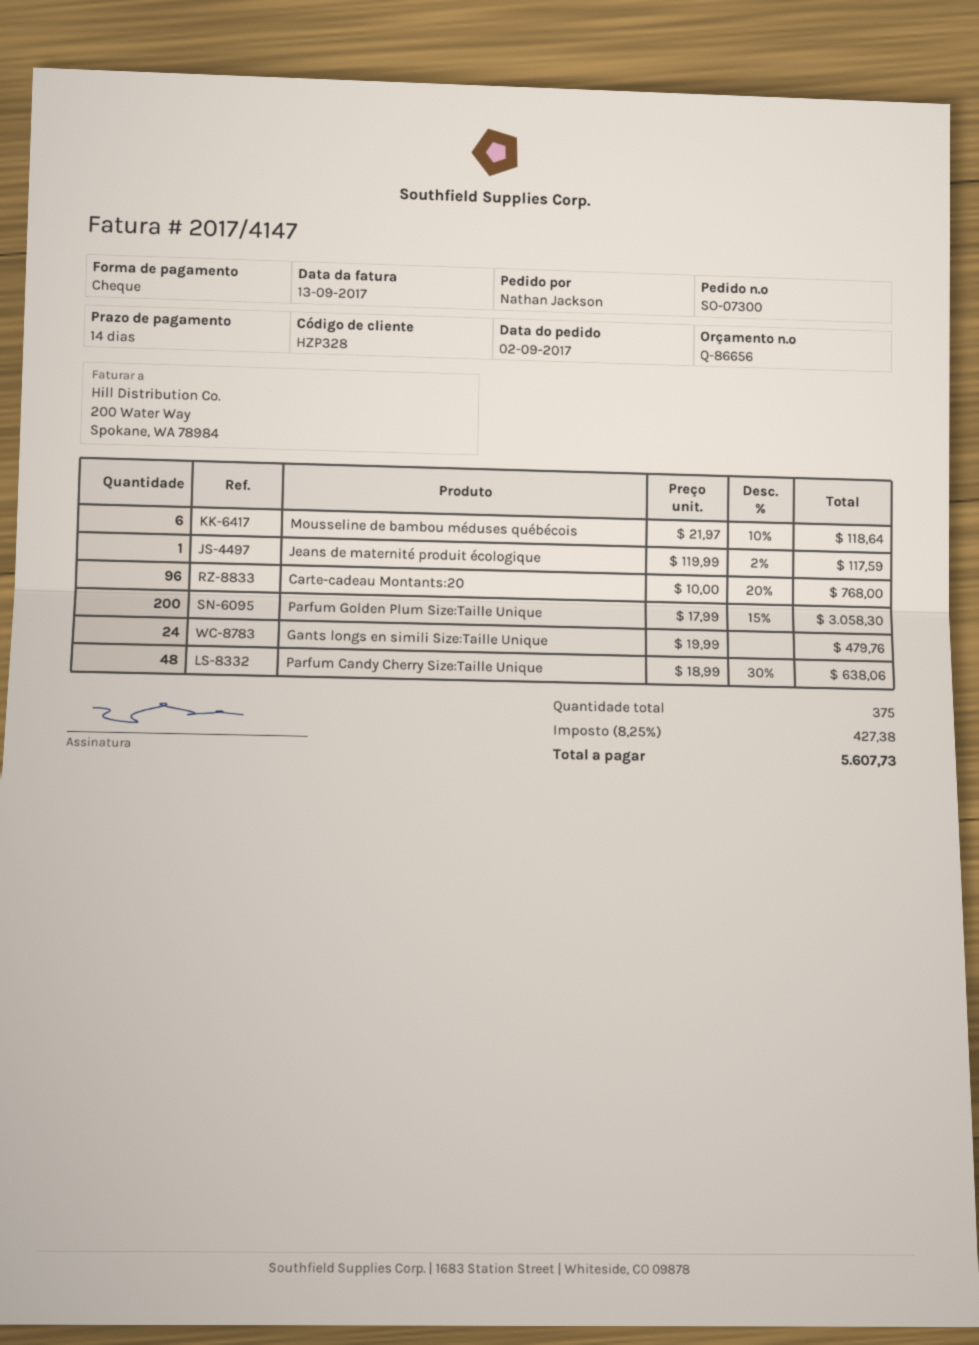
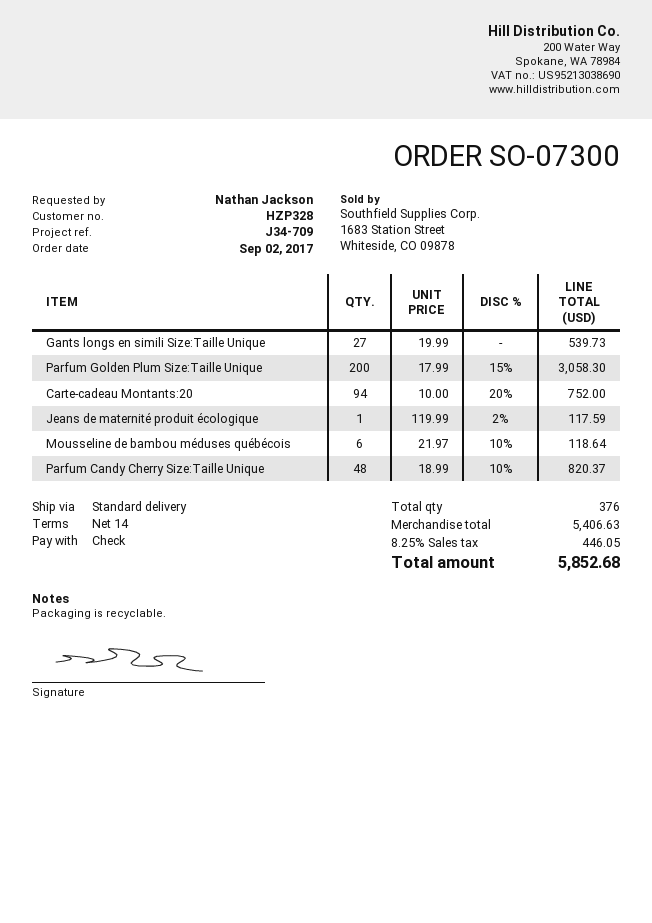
Carte-cadeau Montants:20: 96 x 10.00 - 20% = 768.00 -> 94 x 10.00 - 20% = 752.00
Gants longs en simili Size:Taille Unique: 24 x 19.99 = 479.76 -> 27 x 19.99 = 539.73
Parfum Candy Cherry Size:Taille Unique: 48 x 18.99 - 30% = 638.06 -> 48 x 18.99 - 10% = 820.37
total quantity: 375 -> 376
tax: 8.25% = 427.38 -> 8.25% = 446.05
total: 5607.73 -> 5852.68

